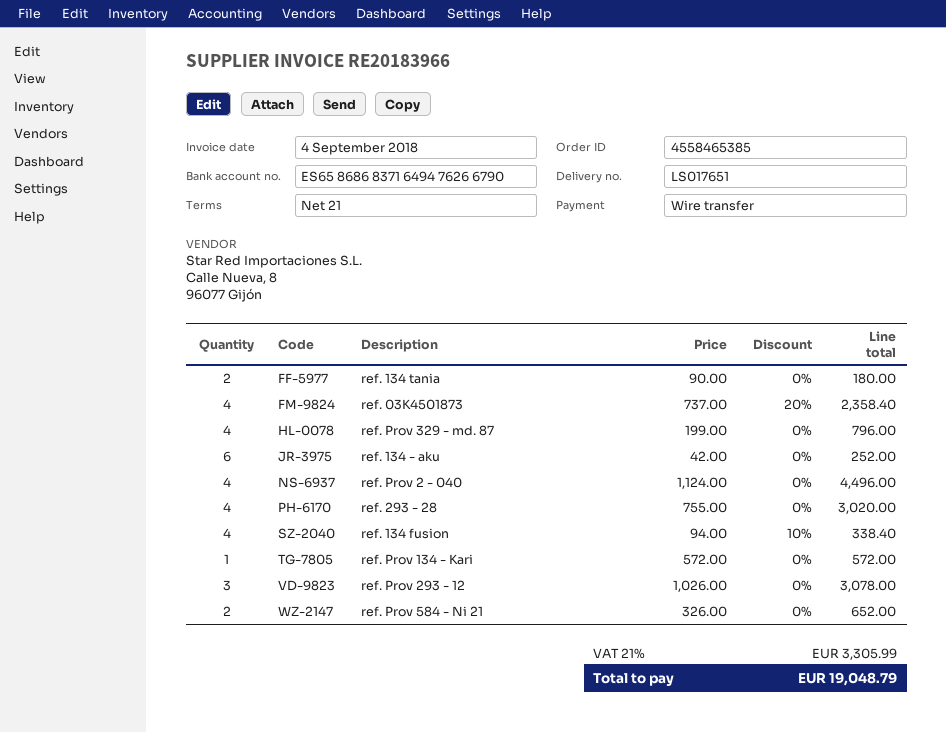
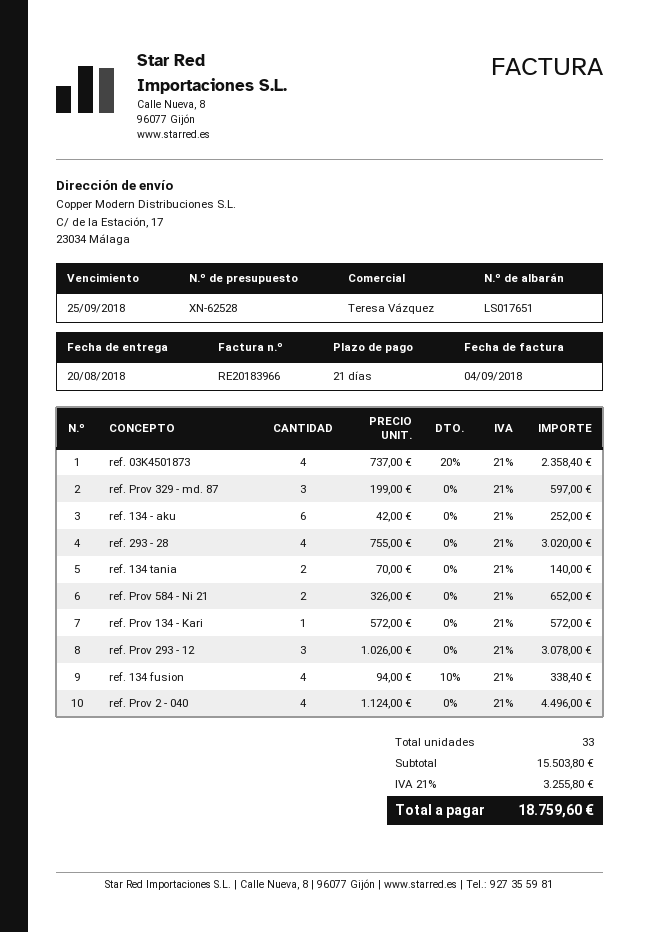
ref. 134 tania: 2 x 90.00 = 180.00 -> 2 x 70.00 = 140.00
ref. Prov 329 - md. 87: 4 x 199.00 = 796.00 -> 3 x 199.00 = 597.00
tax: 21% = 3305.99 -> 21% = 3255.80
total: 19048.79 -> 18759.60

